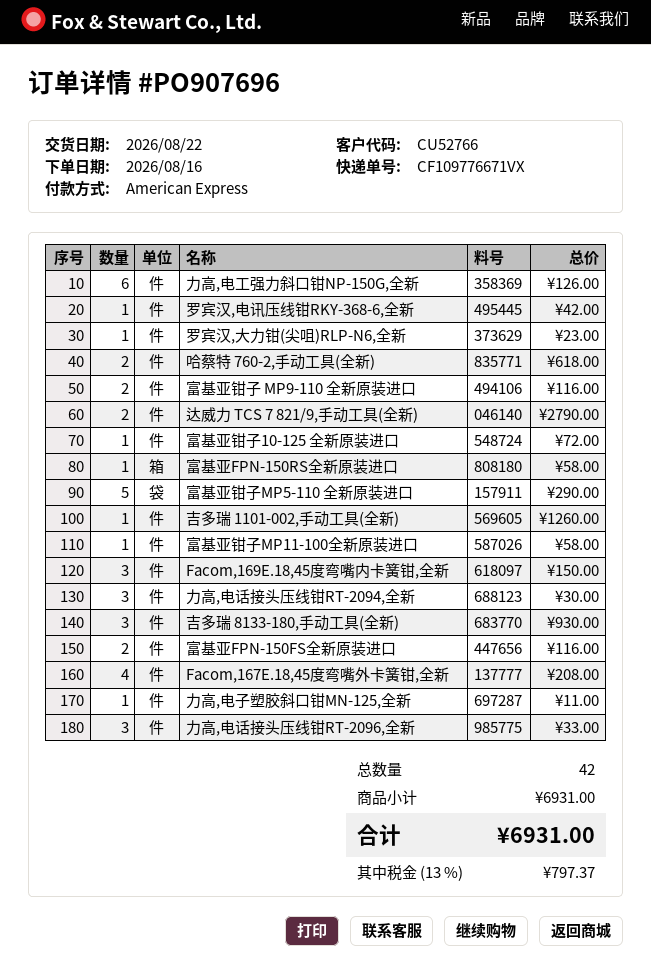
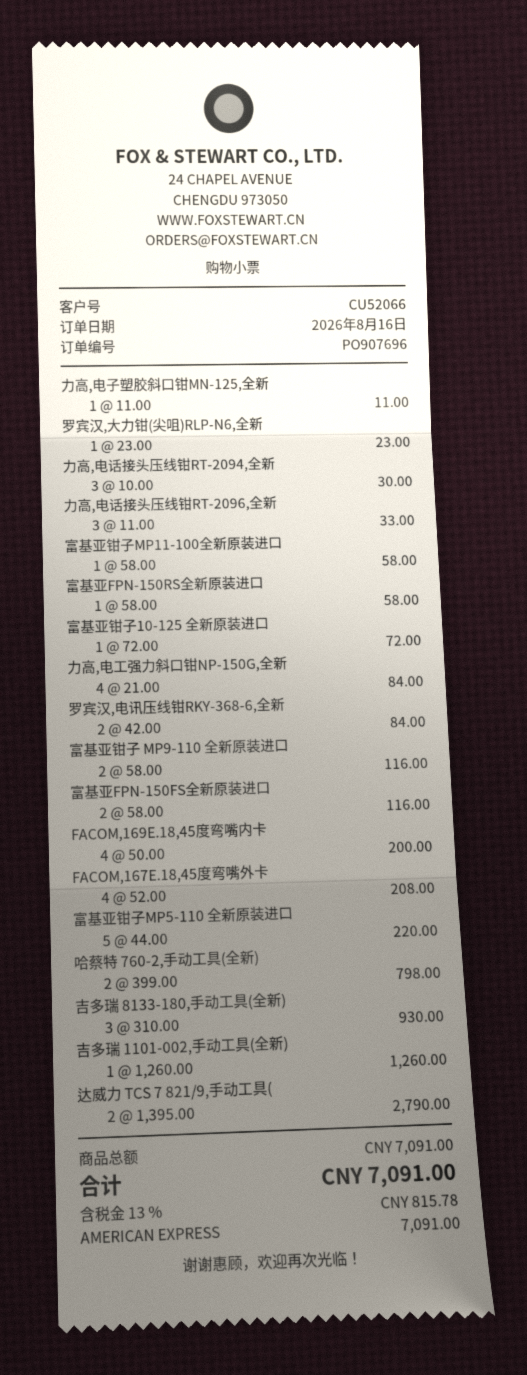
customer number: CU52766 -> CU52066
力高,电工强力斜口钳NP-150G,全新: 6 for 126.00 -> 4 for 84.00
罗宾汉,电讯压线钳RKY-368-6,全新: 1 for 42.00 -> 2 for 84.00
哈蔡特 760-2,手动工具(全新): 2 for 618.00 -> 2 for 798.00
富基亚钳子MP5-110 全新原装进口: 5 for 290.00 -> 5 for 220.00
Facom,169E.18,45度弯嘴内卡簧钳,全新: 3 for 150.00 -> 4 for 200.00
subtotal: 6931.00 -> 7091.00
tax: 13% = 797.37 -> 13% = 815.78
total: 6931.00 -> 7091.00

